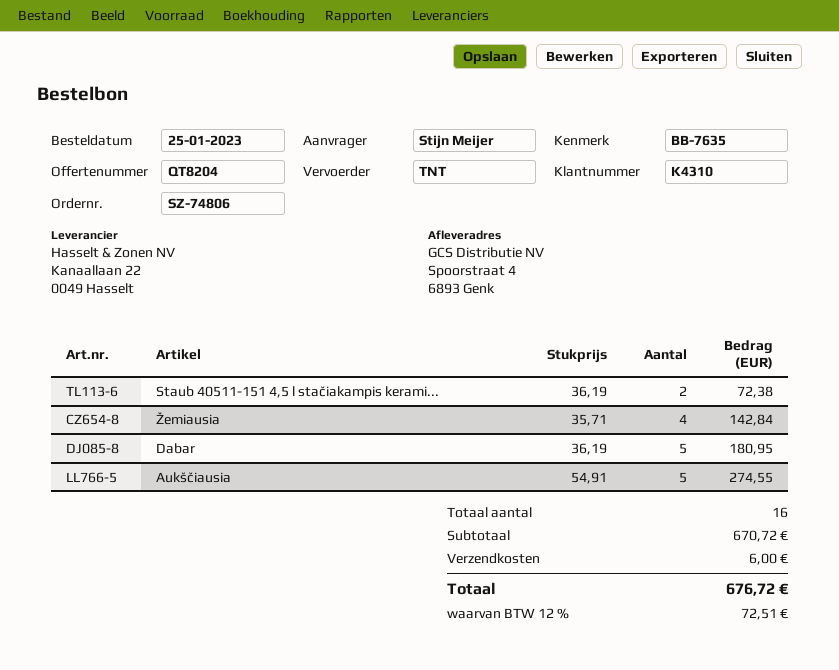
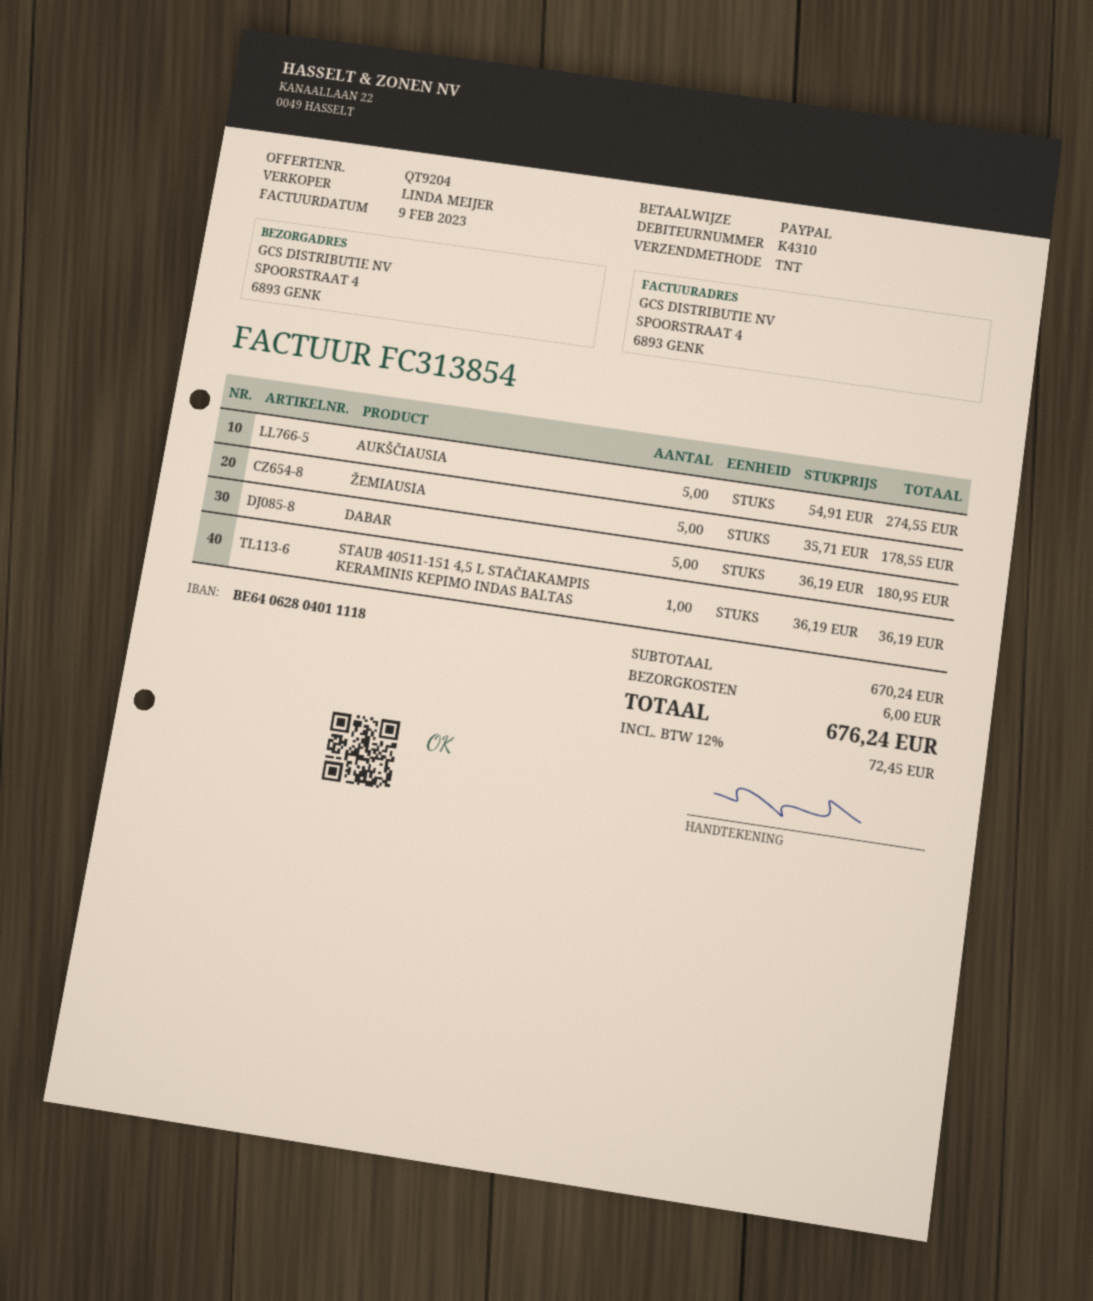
quote number: QT8204 -> QT9204
Staub 40511-151 4,5 l stačiakampis kerami...: 2 x 36.19 = 72.38 -> 1 x 36.19 = 36.19
Žemiausia: 4 x 35.71 = 142.84 -> 5 x 35.71 = 178.55
subtotal: 670.72 -> 670.24
tax: 12% = 72.51 -> 12% = 72.45
total: 676.72 -> 676.24

